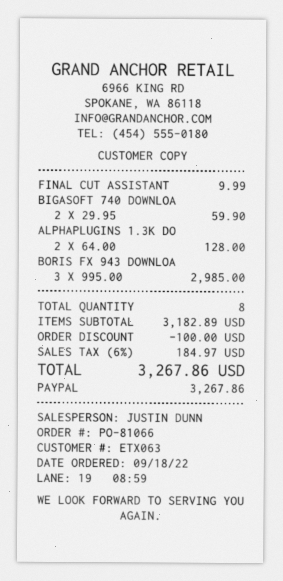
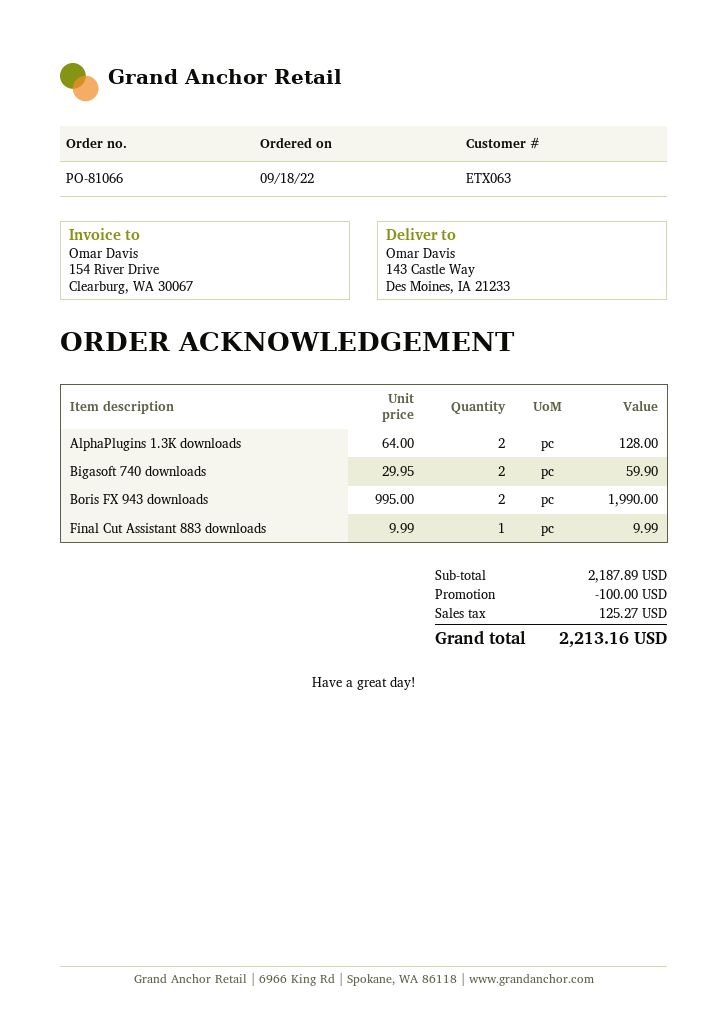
BORIS FX 943 DOWNLOA: 3 x 995.00 = 2985.00 -> 2 x 995.00 = 1990.00
subtotal: 3182.89 -> 2187.89
tax: 184.97 -> 125.27
total: 3267.86 -> 2213.16

